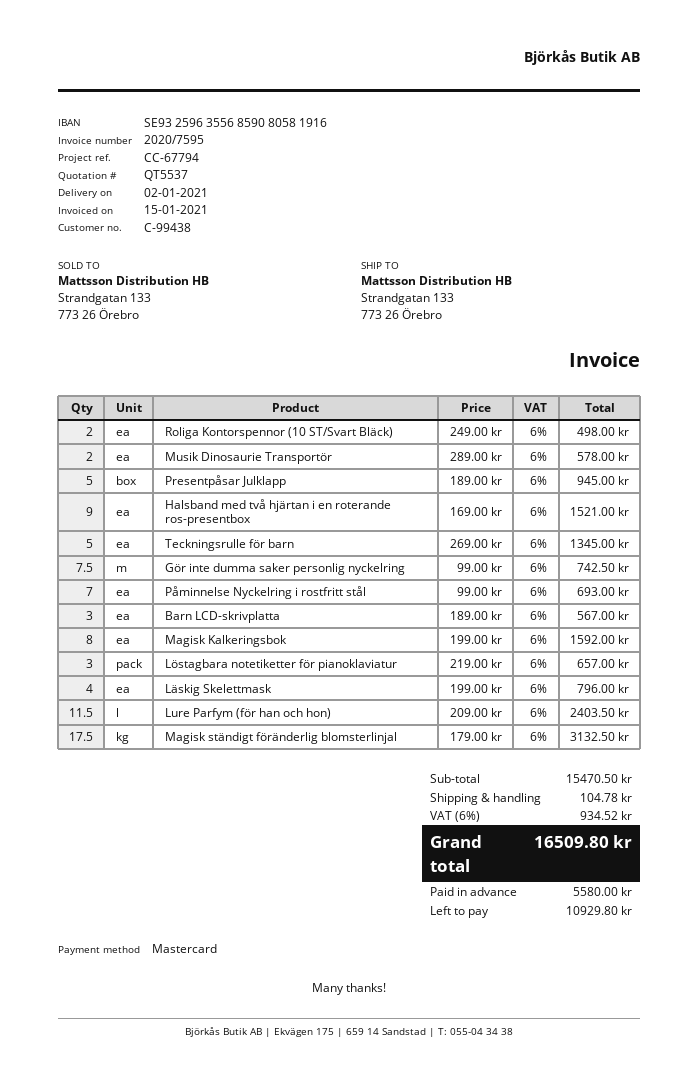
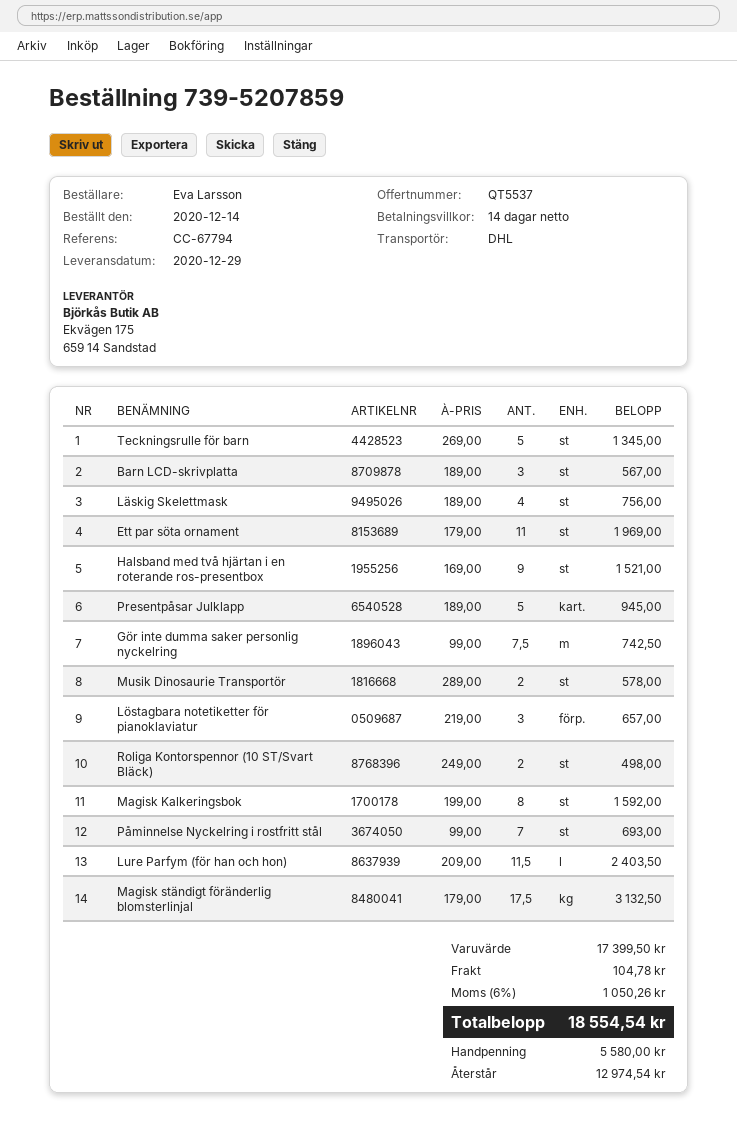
delivery date: 2021-01-02 -> 2020-12-29
Läskig Skelettmask: 4 x 199.00 = 796.00 -> 4 x 189.00 = 756.00
Ett par söta ornament: none -> 11 x 179.00 = 1969.00
subtotal: 15470.50 -> 17399.50
tax: 6% = 934.52 -> 6% = 1050.26
total: 16509.80 -> 18554.54
balance: 10929.80 -> 12974.54

